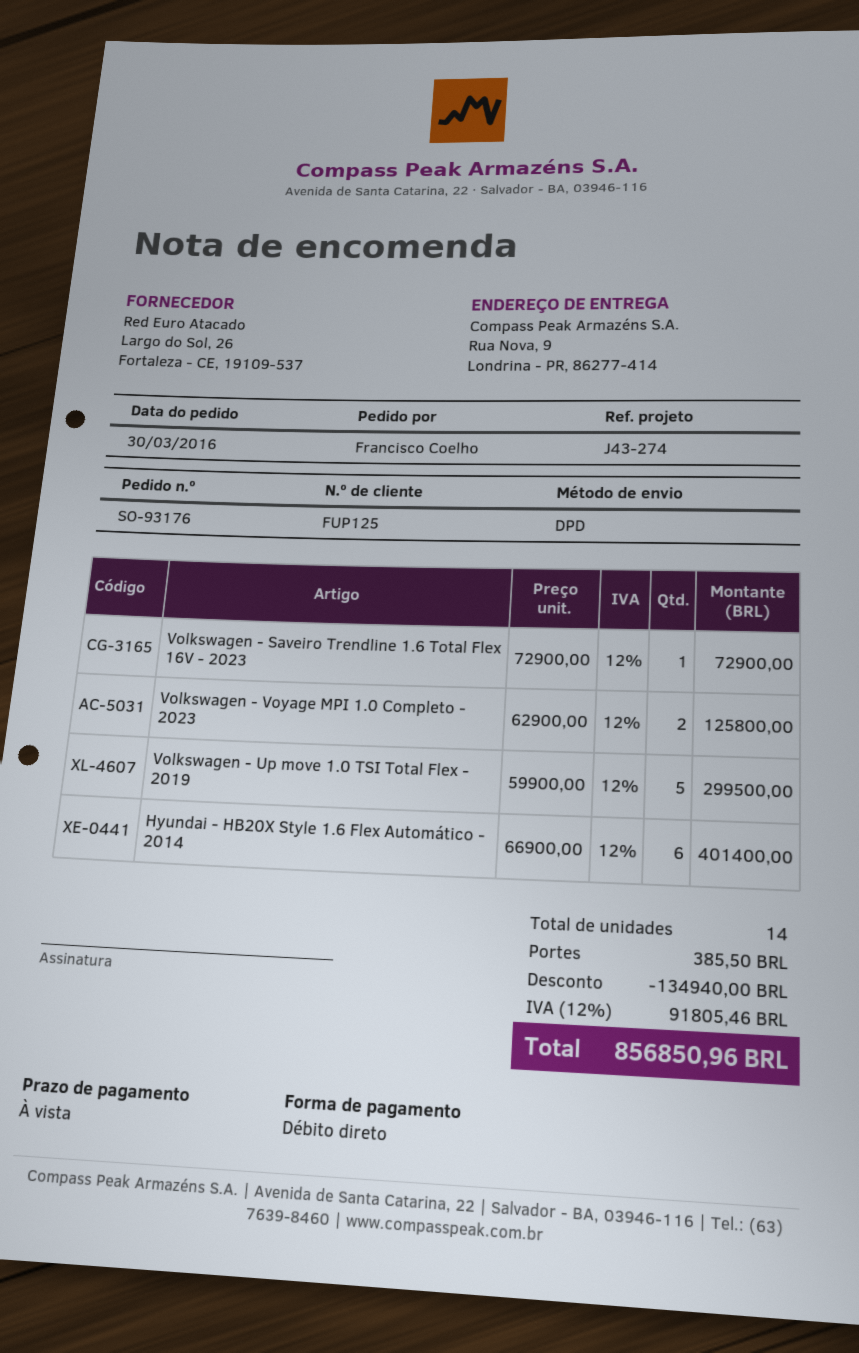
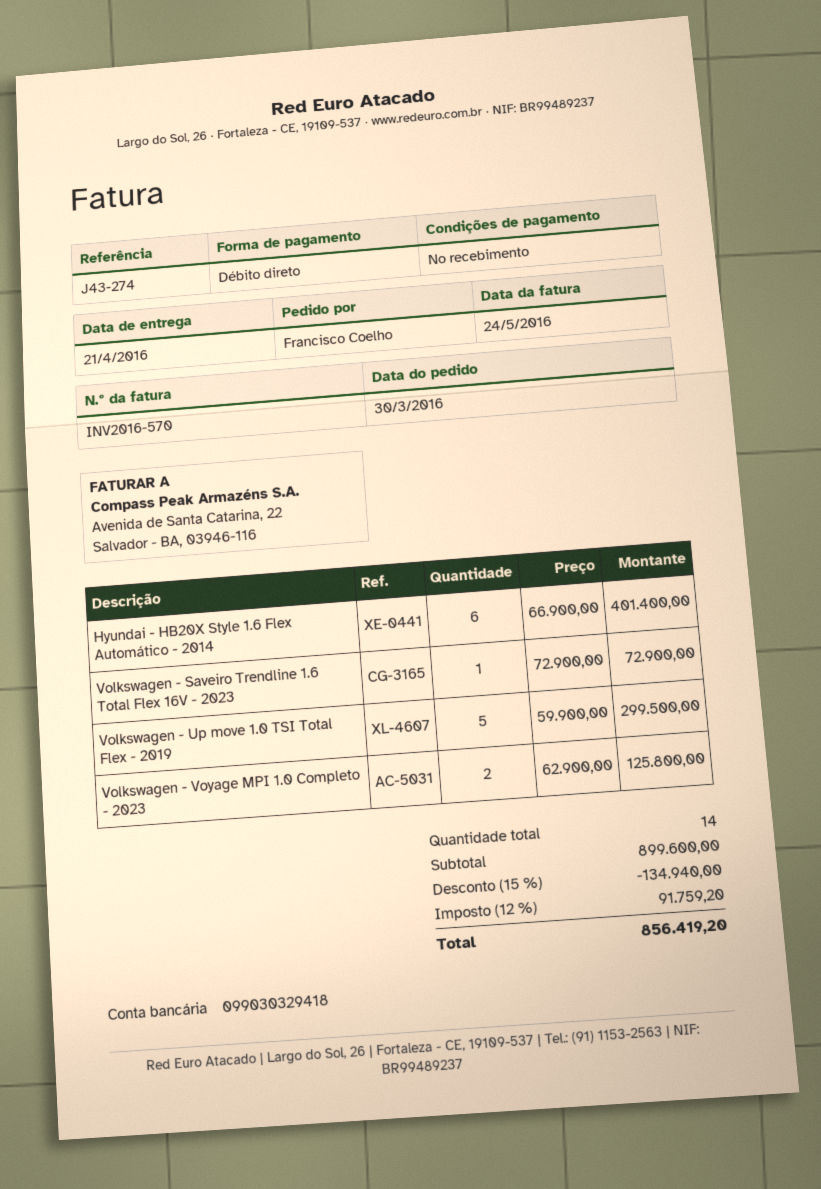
shipping: 385.50 -> none
tax: 12% = 91805.46 -> 12% = 91759.20
total: 856850.96 -> 856419.20

